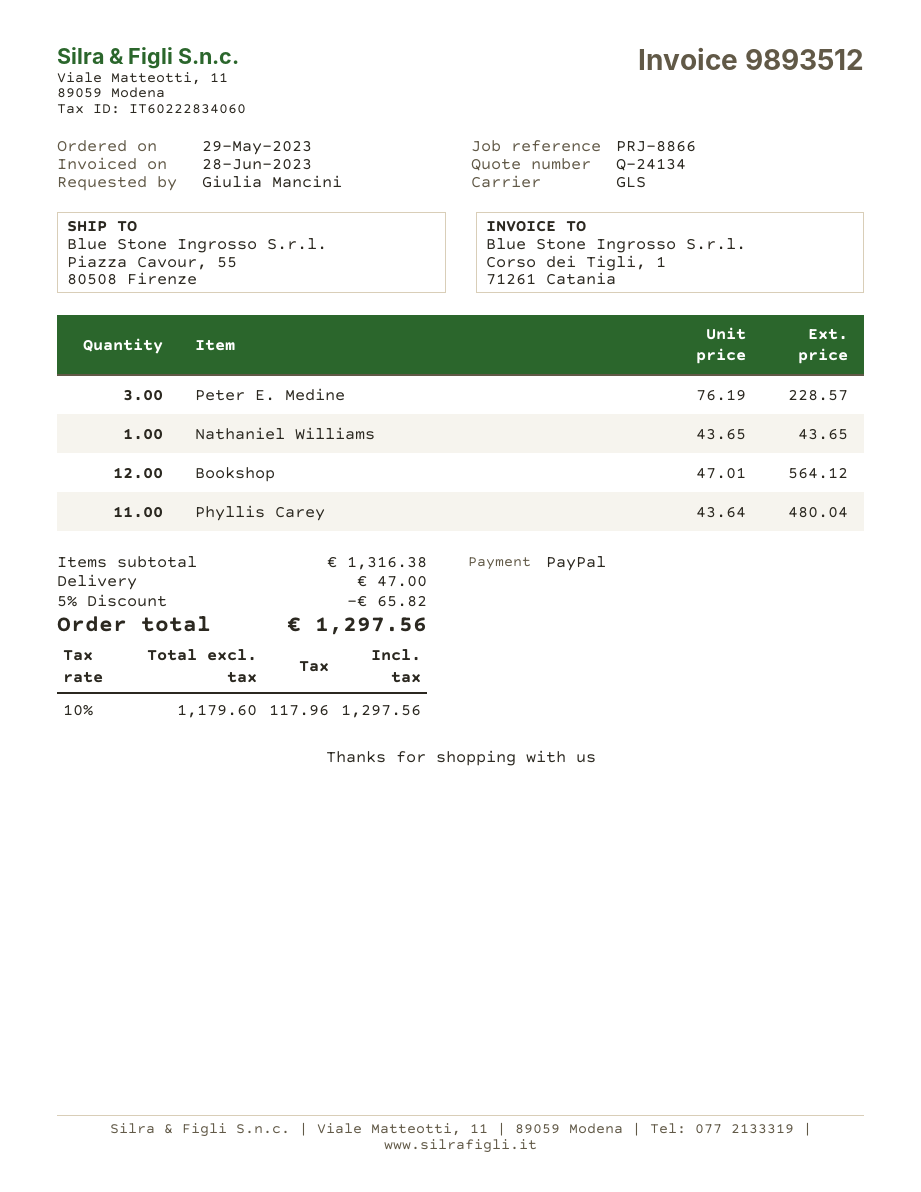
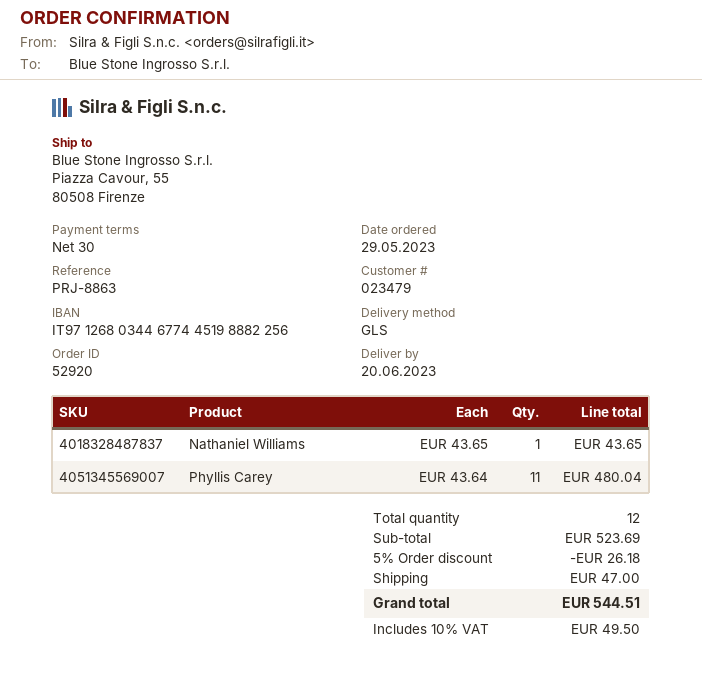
reference: PRJ-8866 -> PRJ-8863
Peter E. Medine: 3 x 76.19 = 228.57 -> none
Bookshop: 12 x 47.01 = 564.12 -> none
subtotal: 1316.38 -> 523.69
discount: 5% = 65.82 -> 5% = 26.18
tax: 10% = 117.96 -> 10% = 49.50
total: 1297.56 -> 544.51

